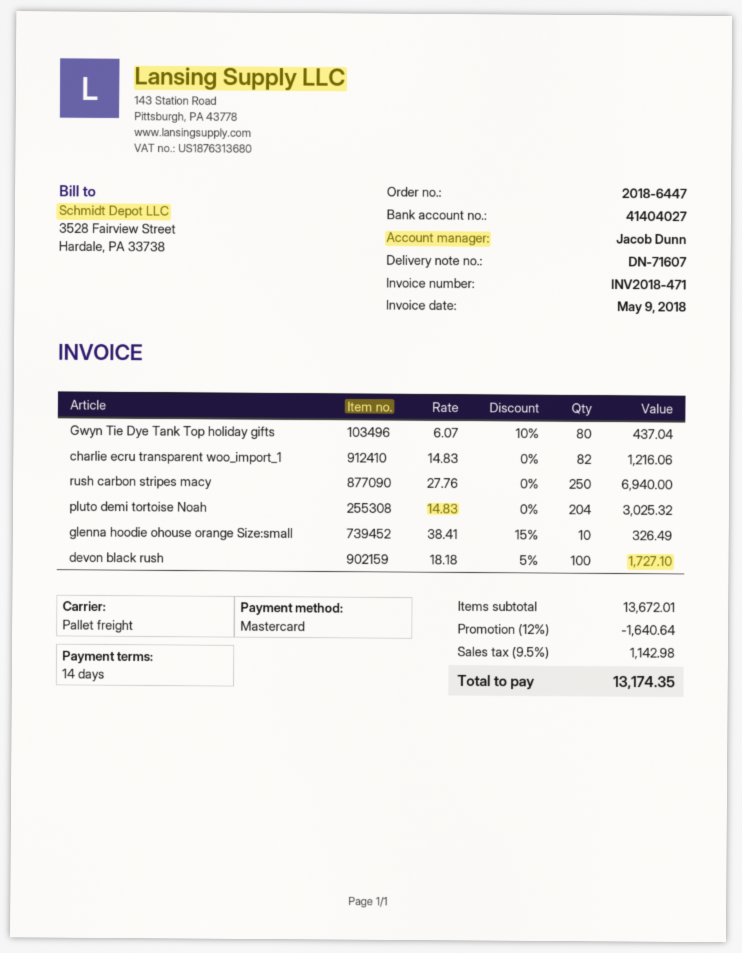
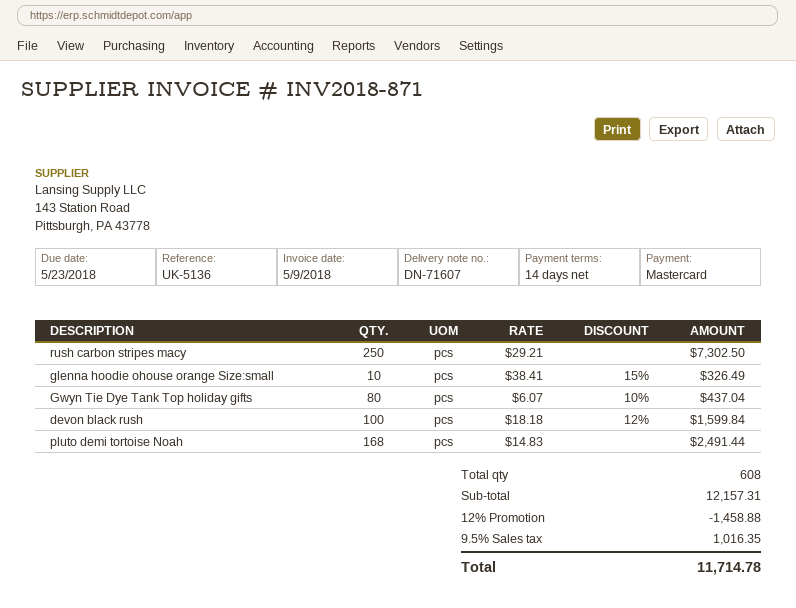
invoice number: INV2018-471 -> INV2018-871
charlie ecru transparent woo_import_1: 82 x 14.83 = 1216.06 -> none
rush carbon stripes macy: 250 x 27.76 = 6940.00 -> 250 x 29.21 = 7302.50
pluto demi tortoise Noah: 204 x 14.83 = 3025.32 -> 168 x 14.83 = 2491.44
devon black rush: 100 x 18.18 - 5% = 1727.10 -> 100 x 18.18 - 12% = 1599.84
subtotal: 13672.01 -> 12157.31
discount: 12% = 1640.64 -> 12% = 1458.88
tax: 9.5% = 1142.98 -> 9.5% = 1016.35
total: 13174.35 -> 11714.78

